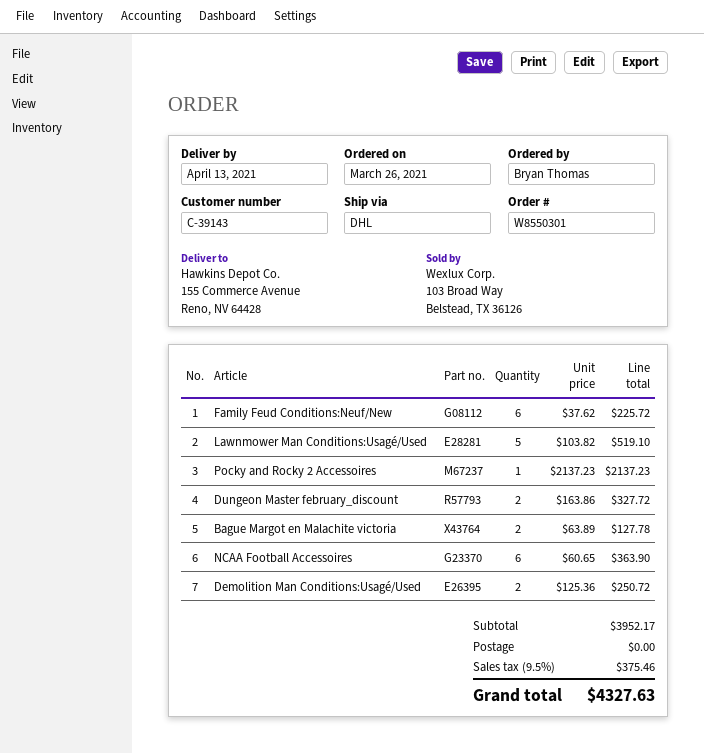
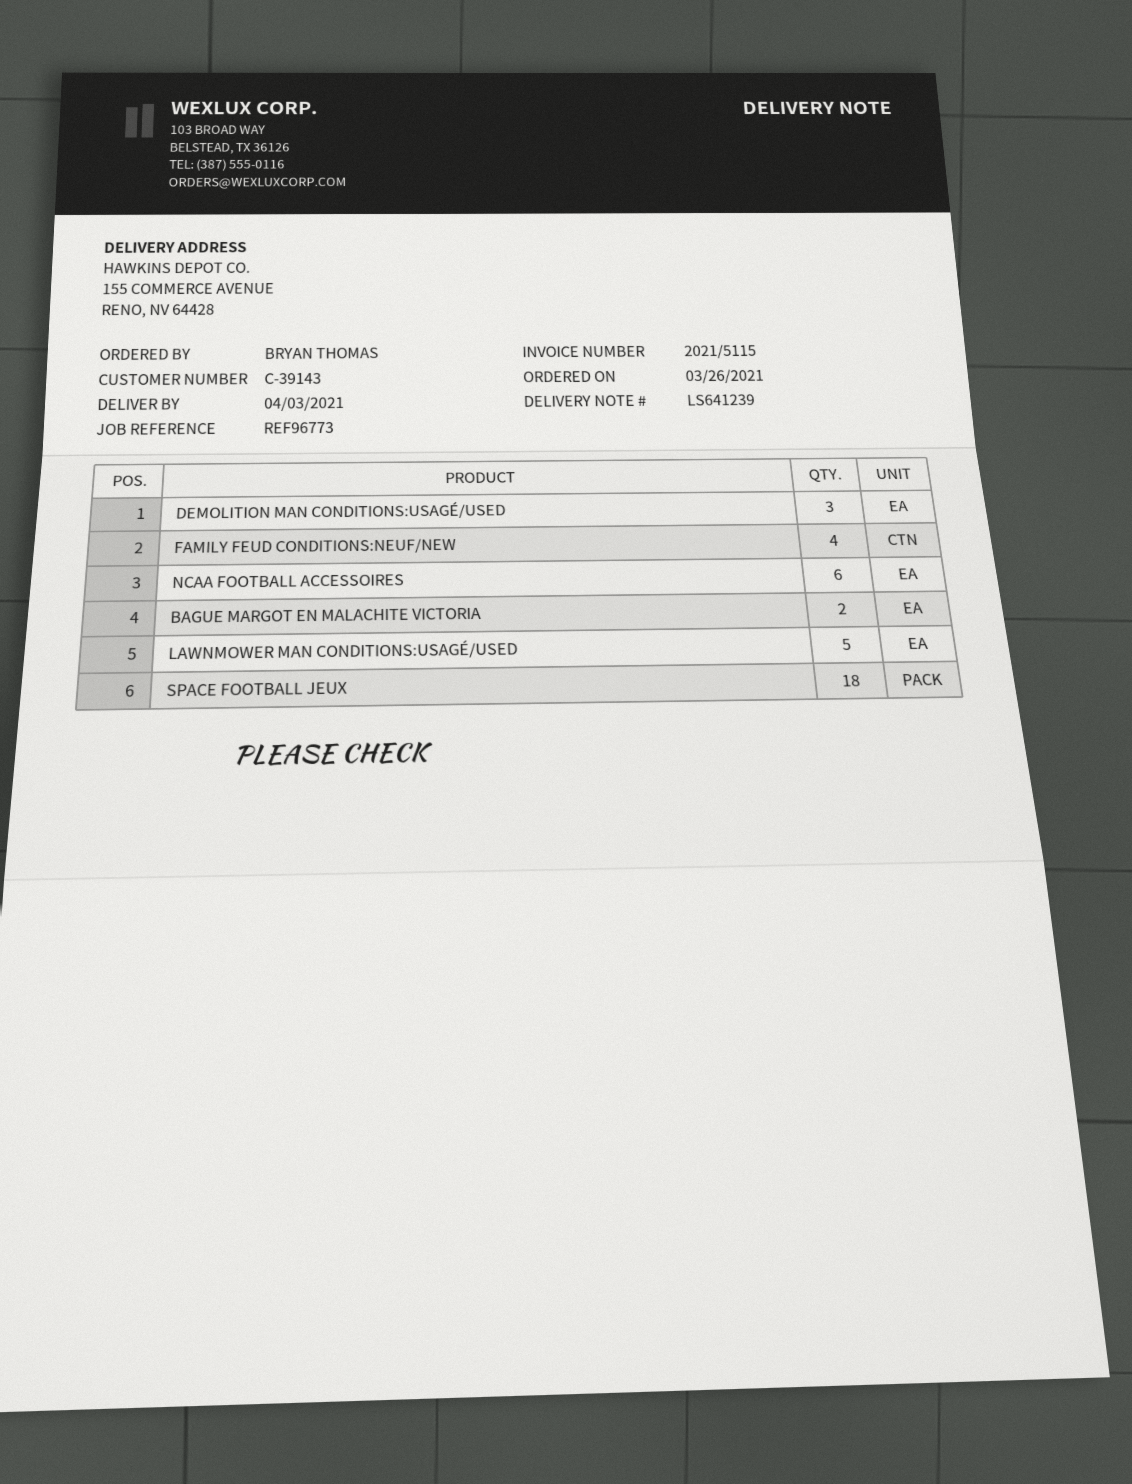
delivery date: 2021-04-13 -> 2021-04-03
Family Feud Conditions:Neuf/New: 6 -> 4
Pocky and Rocky 2 Accessoires: 1 -> none
Dungeon Master february_discount: 2 -> none
Demolition Man Conditions:Usagé/Used: 2 -> 3
SPACE FOOTBALL JEUX: none -> 18

